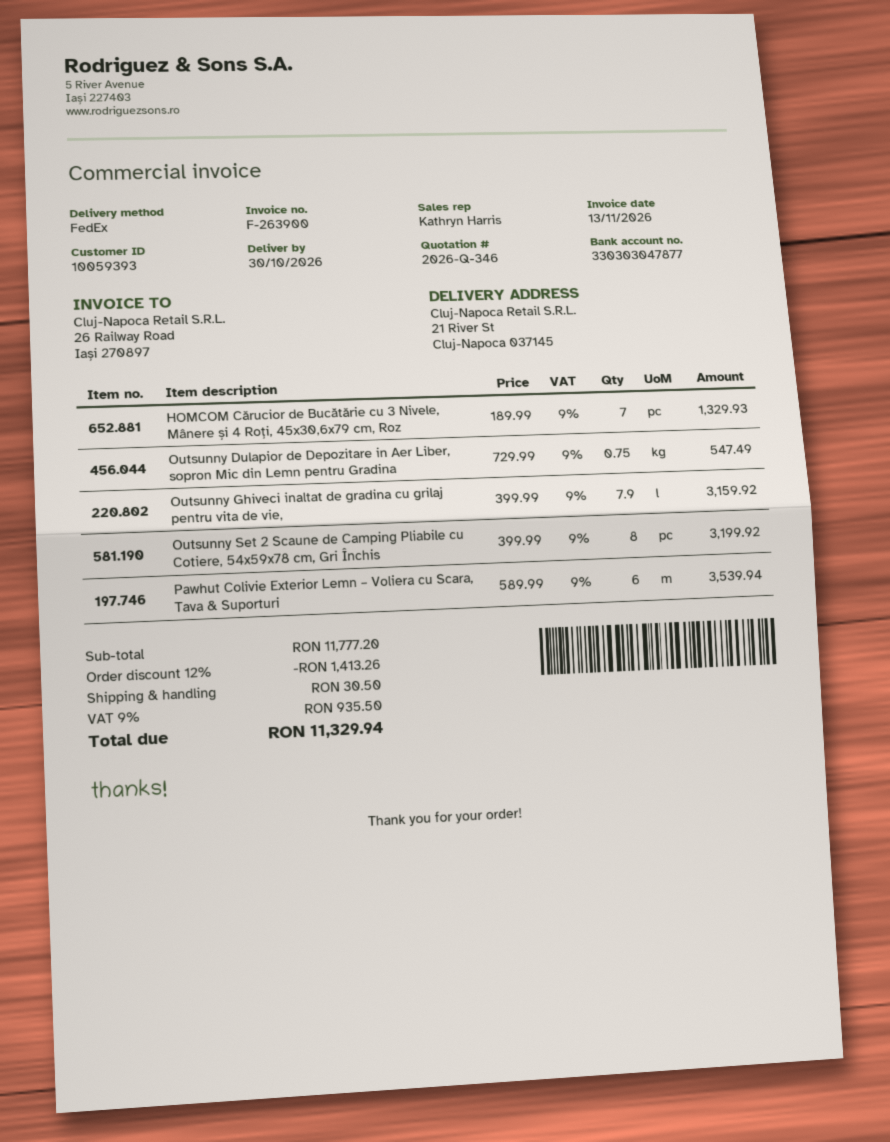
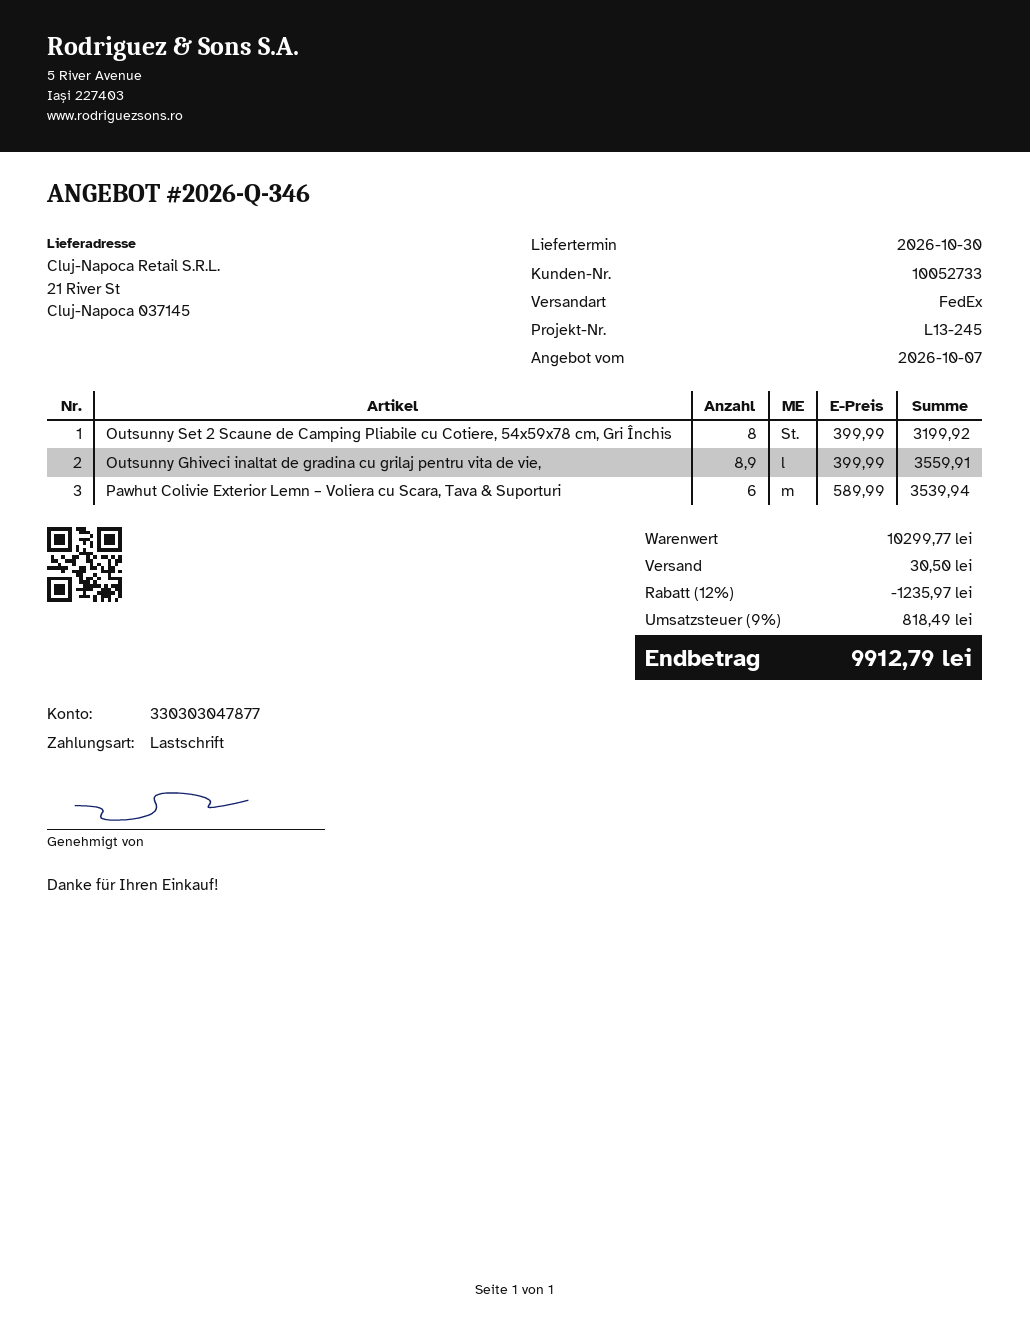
customer number: 10059393 -> 10052733
HOMCOM Cărucior de Bucătărie cu 3 Nivele, Mânere și 4 Roți, 45x30,6x79 cm, Roz: 7 x 189.99 = 1329.93 -> none
Outsunny Dulapior de Depozitare in Aer Liber, sopron Mic din Lemn pentru Gradina: 0.75 x 729.99 = 547.49 -> none
Outsunny Ghiveci inaltat de gradina cu grilaj pentru vita de vie,: 7.9 x 399.99 = 3159.92 -> 8.9 x 399.99 = 3559.91
subtotal: 11777.20 -> 10299.77
discount: 12% = 1413.26 -> 12% = 1235.97
tax: 9% = 935.50 -> 9% = 818.49
total: 11329.94 -> 9912.79

